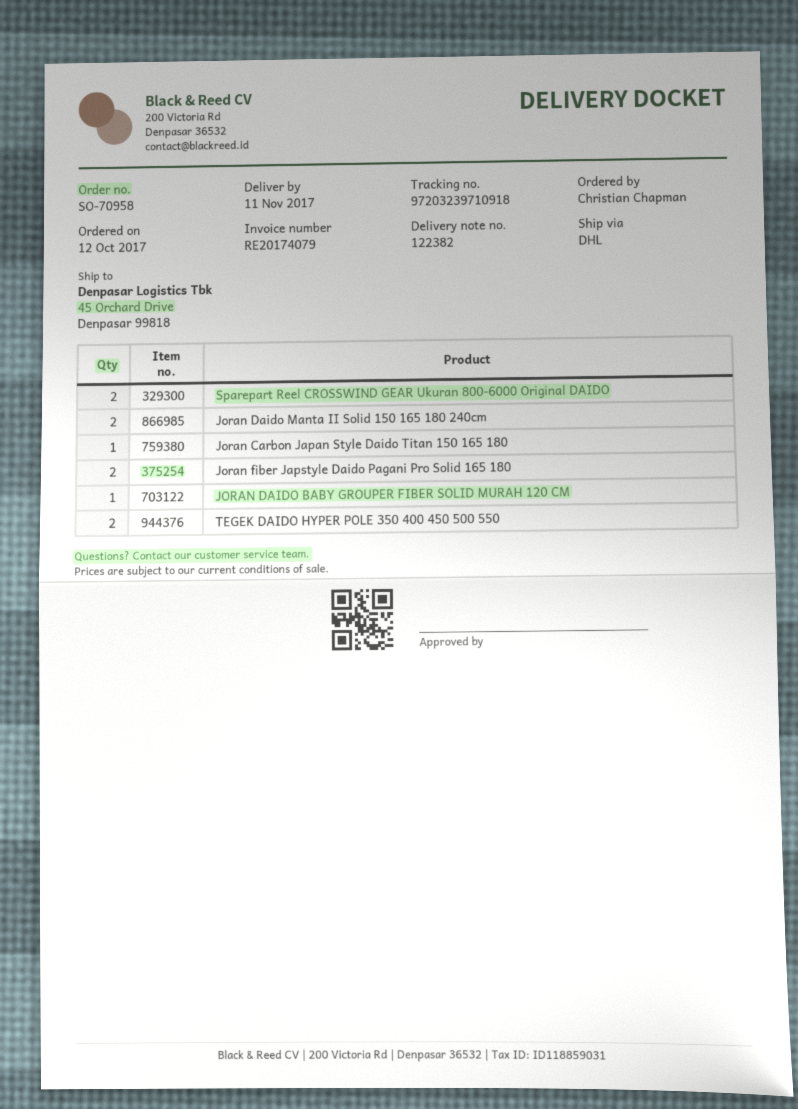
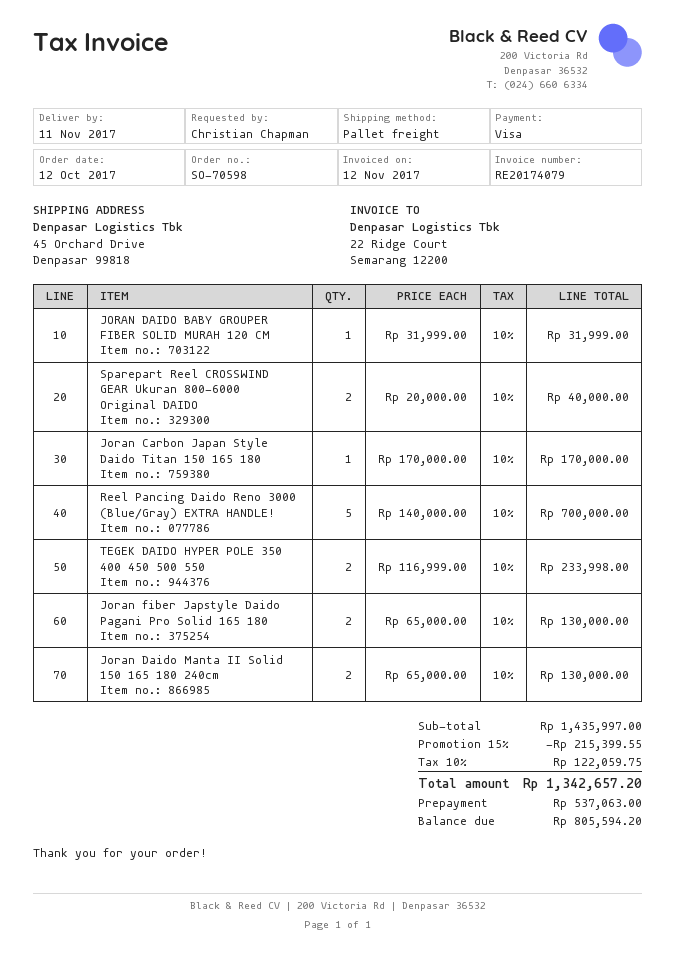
order number: SO-70958 -> SO-70598
shipping method: DHL -> pallet freight
Reel Pancing Daido Reno 3000 (Blue/Gray) EXTRA HANDLE!: none -> 5

